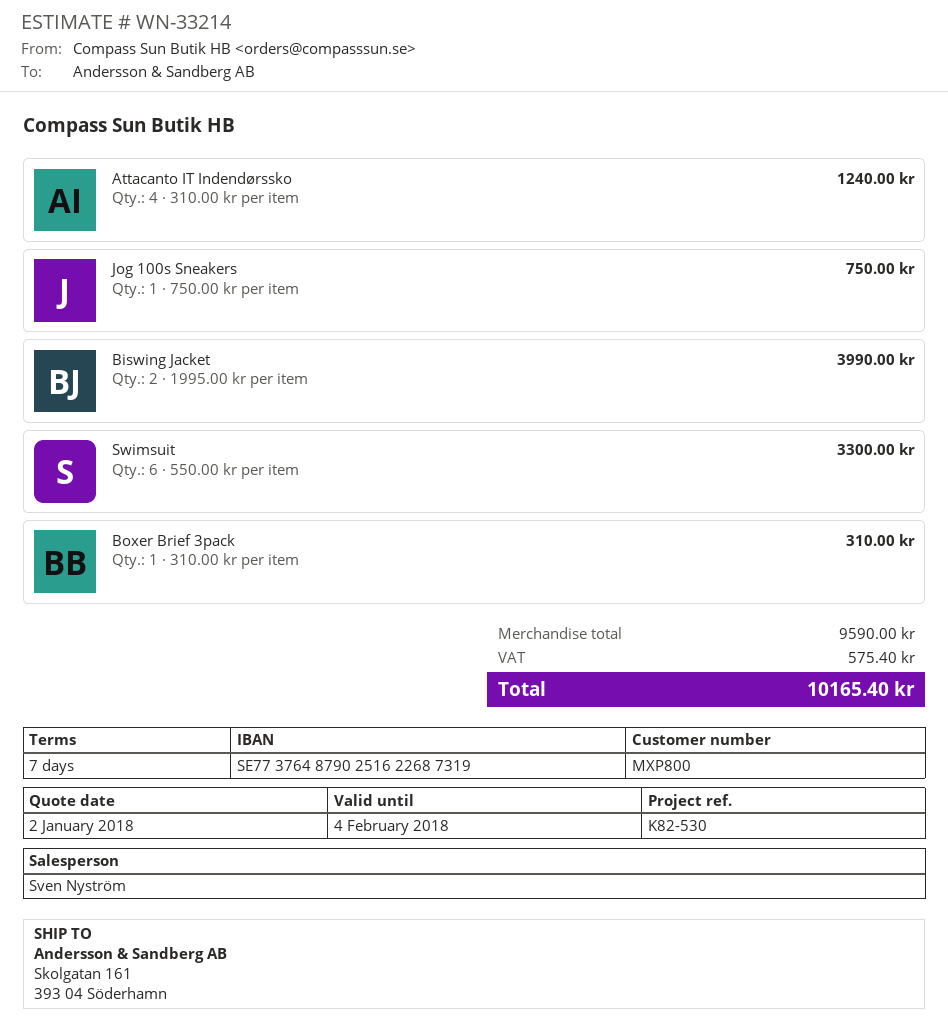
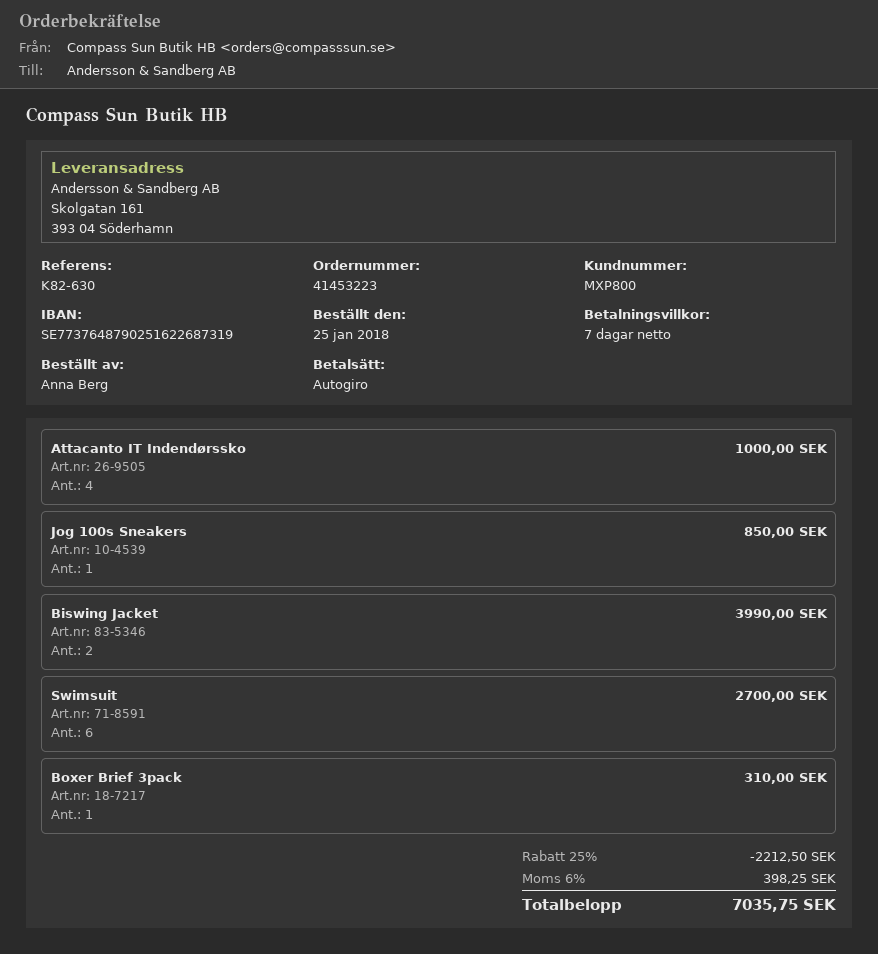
reference: K82-530 -> K82-630
Attacanto IT Indendørssko: 4 for 1240.00 -> 4 for 1000.00
Jog 100s Sneakers: 1 for 750.00 -> 1 for 850.00
Swimsuit: 6 for 3300.00 -> 6 for 2700.00
discount: none -> 25% = 2212.50
tax: 575.40 -> 398.25
total: 10165.40 -> 7035.75

